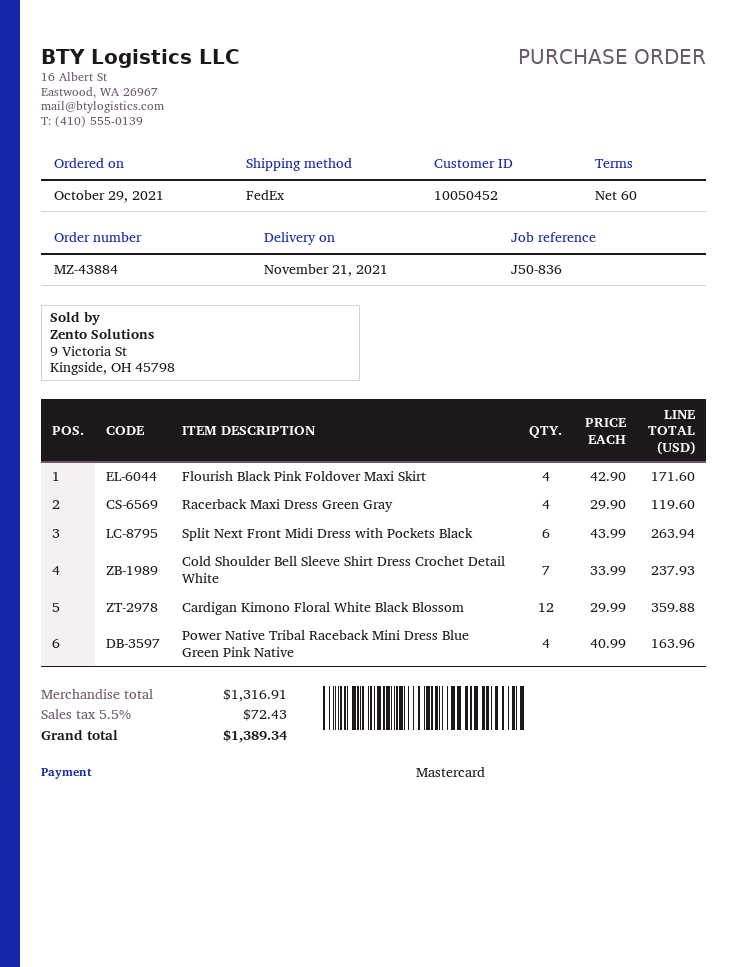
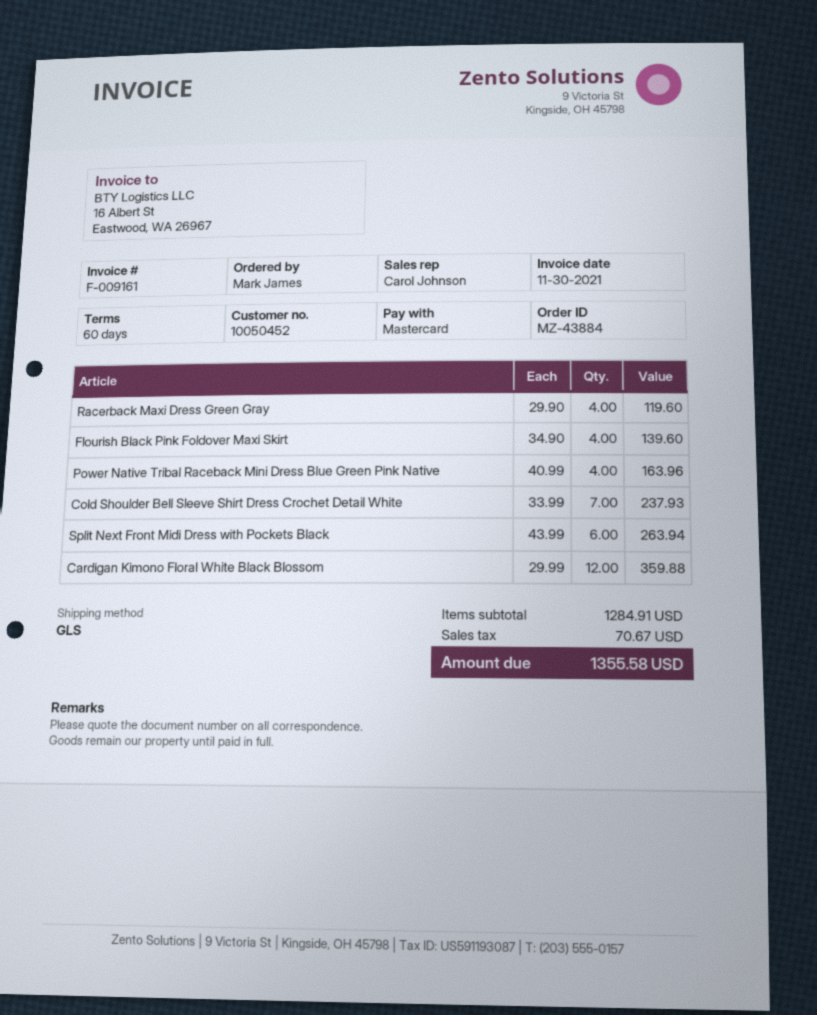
shipping method: FedEx -> GLS
Flourish Black Pink Foldover Maxi Skirt: 4 x 42.90 = 171.60 -> 4 x 34.90 = 139.60
subtotal: 1316.91 -> 1284.91
tax: 72.43 -> 70.67
total: 1389.34 -> 1355.58

